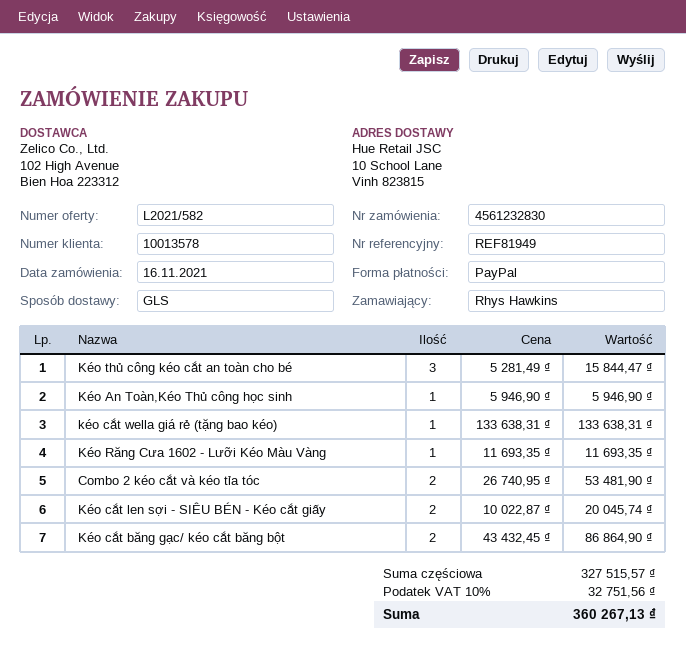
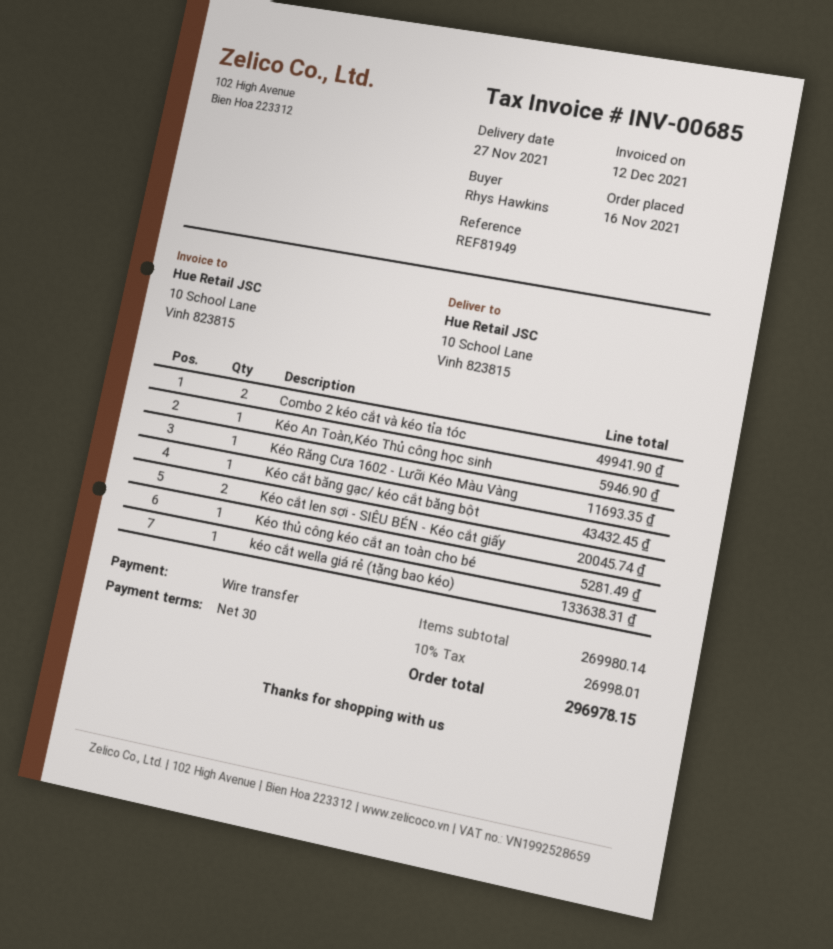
payment method: PayPal -> bank transfer
Kéo thủ công kéo cắt an toàn cho bé: 3 for 15844.47 -> 1 for 5281.49
Combo 2 kéo cắt và kéo tỉa tóc: 2 for 53481.90 -> 2 for 49941.90
Kéo cắt băng gạc/ kéo cắt băng bột: 2 for 86864.90 -> 1 for 43432.45
subtotal: 327515.57 -> 269980.14
tax: 10% = 32751.56 -> 10% = 26998.01
total: 360267.13 -> 296978.15

